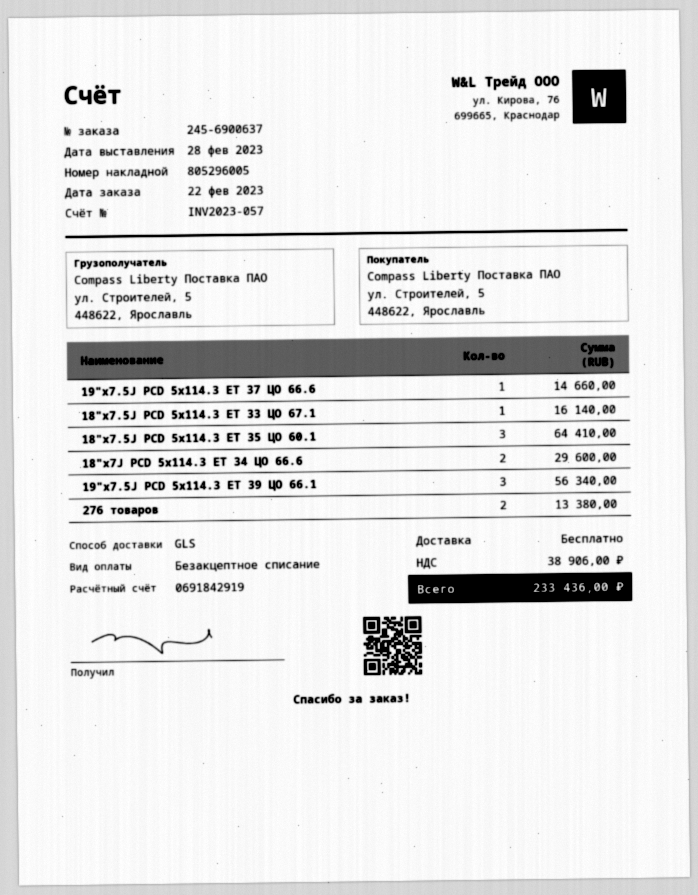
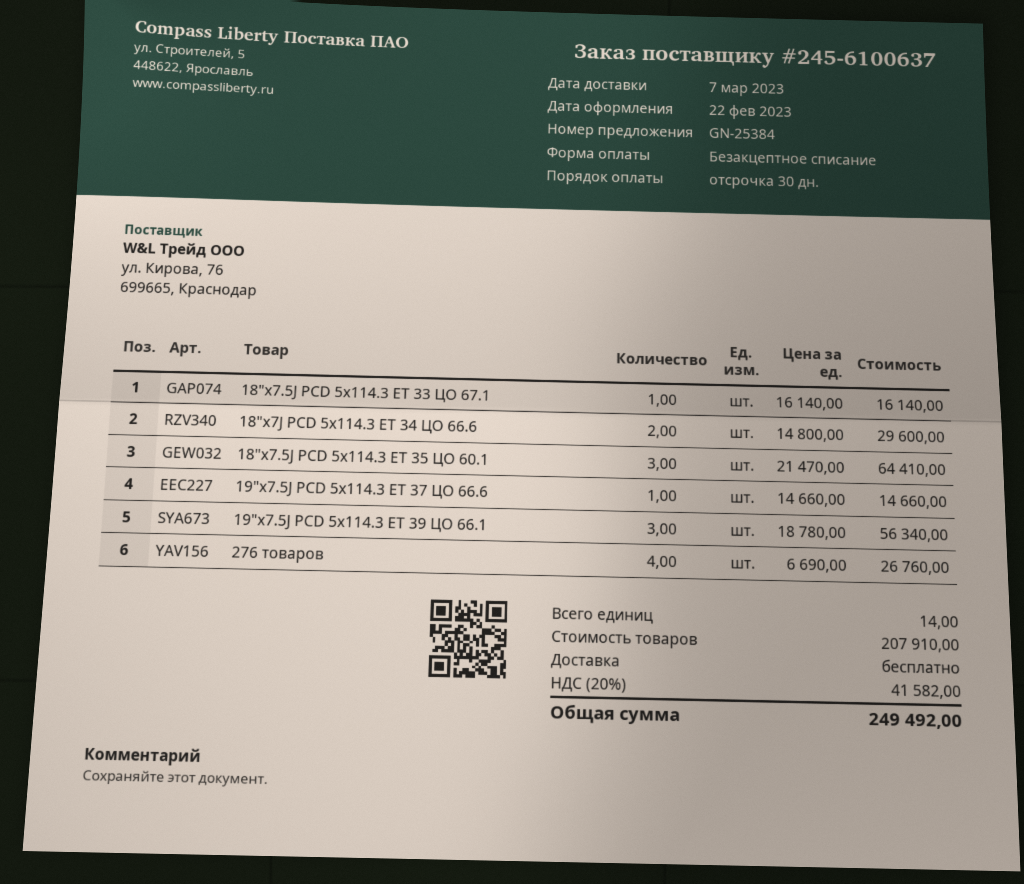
order number: 245-6900637 -> 245-6100637
276 товаров: 2 for 13380.00 -> 4 for 26760.00
tax: 38906.00 -> 41582.00
total: 233436.00 -> 249492.00

